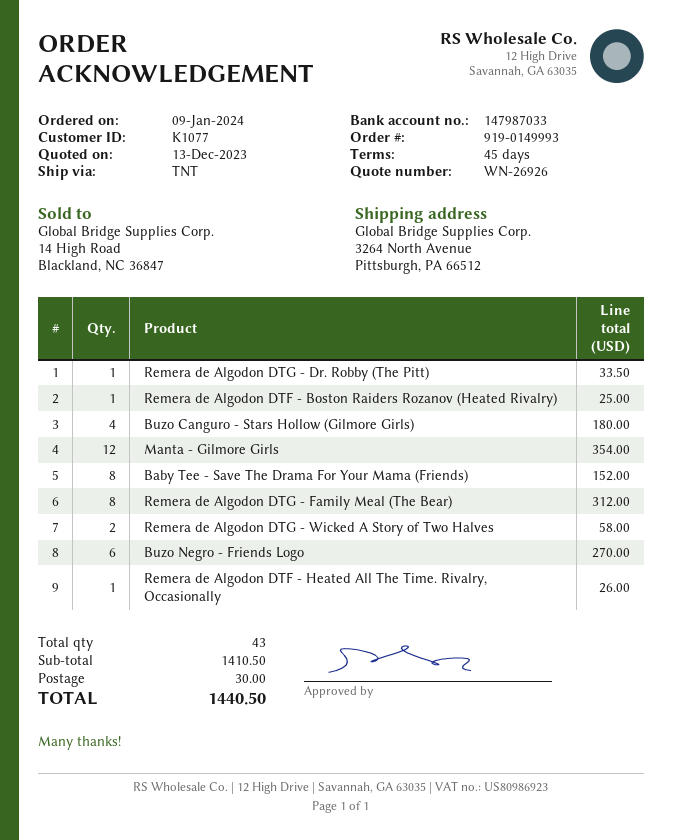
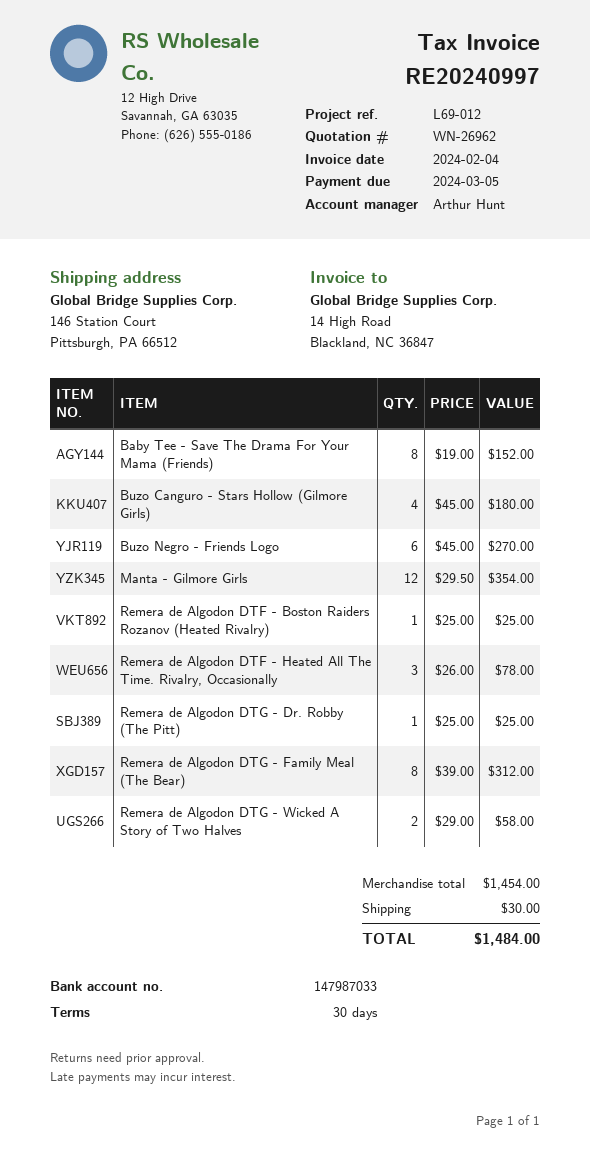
quote number: WN-26926 -> WN-26962
payment terms: 45 days -> 30 days
ship to: 3264 North Avenue, Pittsburgh, PA 66512 -> 146 Station Court, Pittsburgh, PA 66512
Remera de Algodon DTG - Dr. Robby (The Pitt): 1 for 33.50 -> 1 for 25.00
Remera de Algodon DTF - Heated All The Time. Rivalry, Occasionally: 1 for 26.00 -> 3 for 78.00
subtotal: 1410.50 -> 1454.00
total: 1440.50 -> 1484.00

